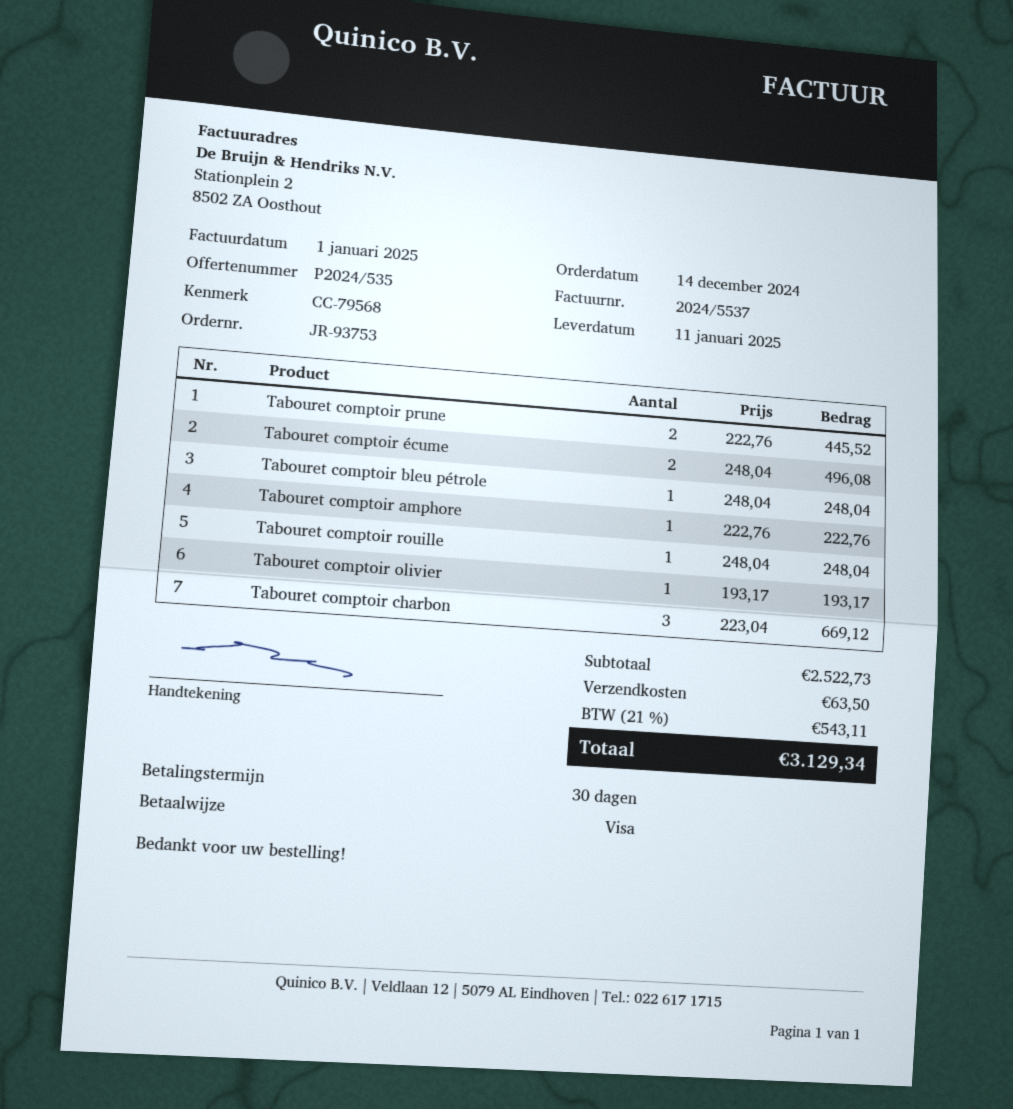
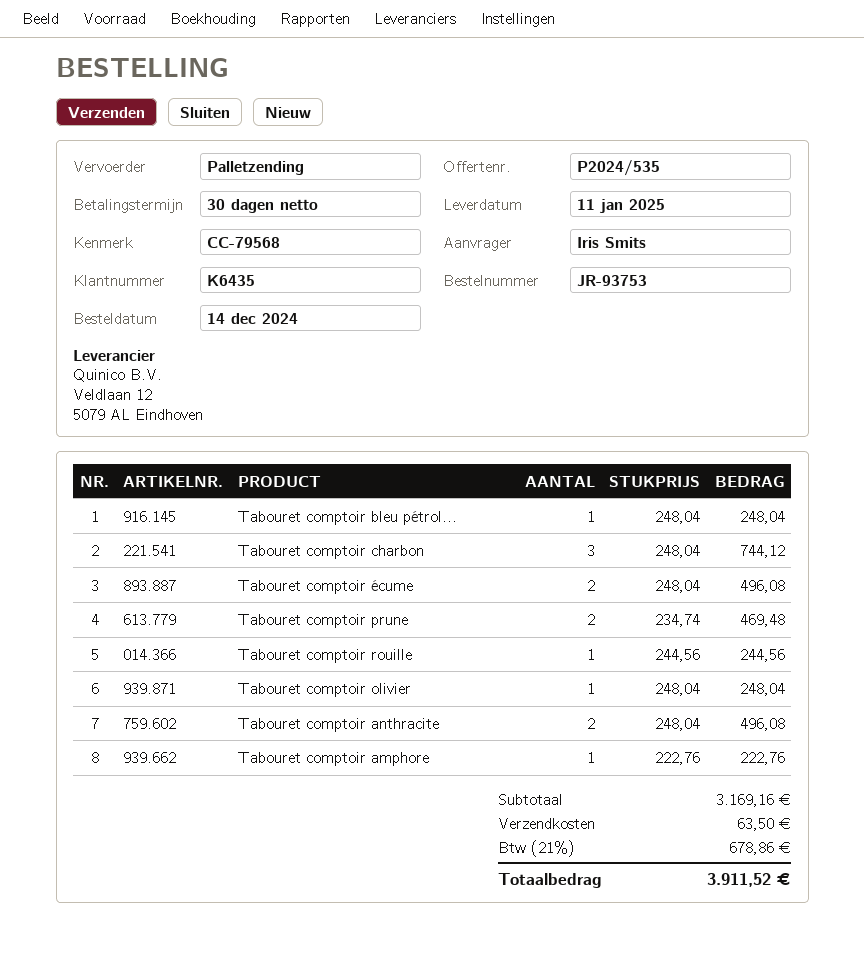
Tabouret comptoir prune: 2 x 222.76 = 445.52 -> 2 x 234.74 = 469.48
Tabouret comptoir rouille: 1 x 248.04 = 248.04 -> 1 x 244.56 = 244.56
Tabouret comptoir olivier: 1 x 193.17 = 193.17 -> 1 x 248.04 = 248.04
Tabouret comptoir charbon: 3 x 223.04 = 669.12 -> 3 x 248.04 = 744.12
Tabouret comptoir anthracite: none -> 2 x 248.04 = 496.08
subtotal: 2522.73 -> 3169.16
tax: 21% = 543.11 -> 21% = 678.86
total: 3129.34 -> 3911.52

